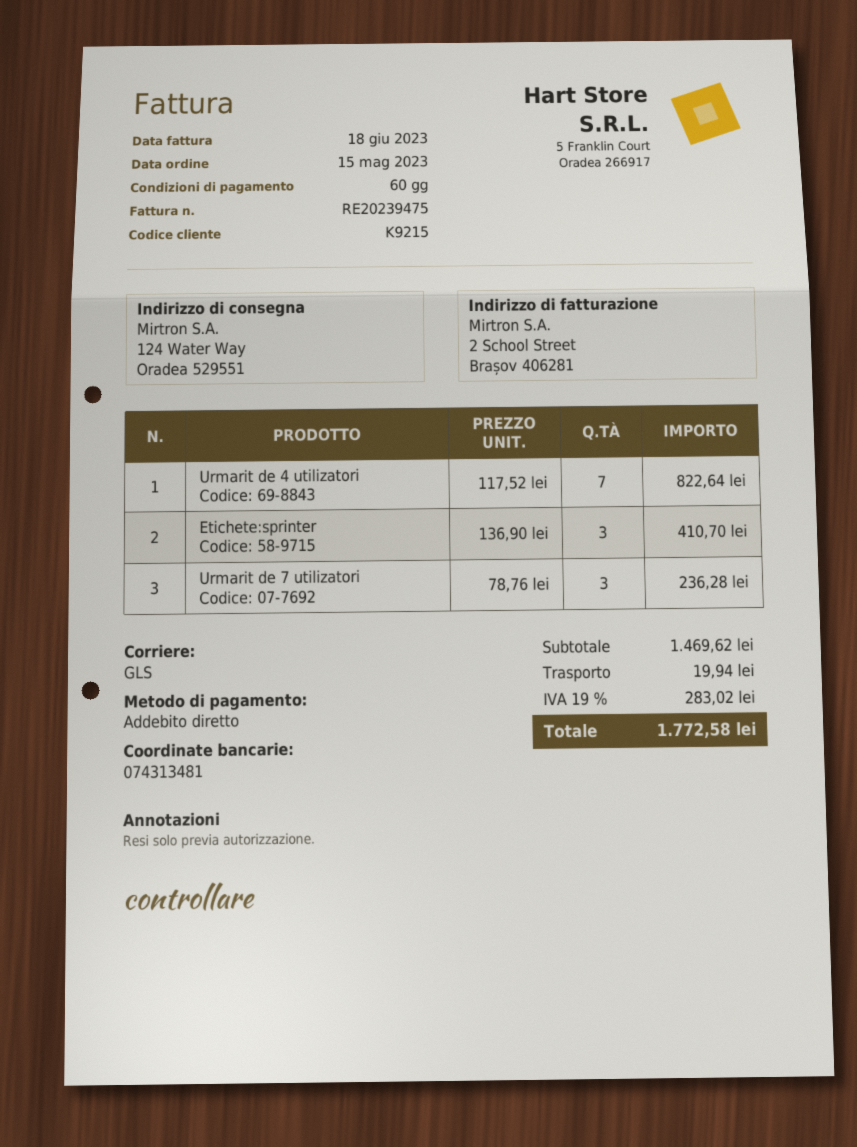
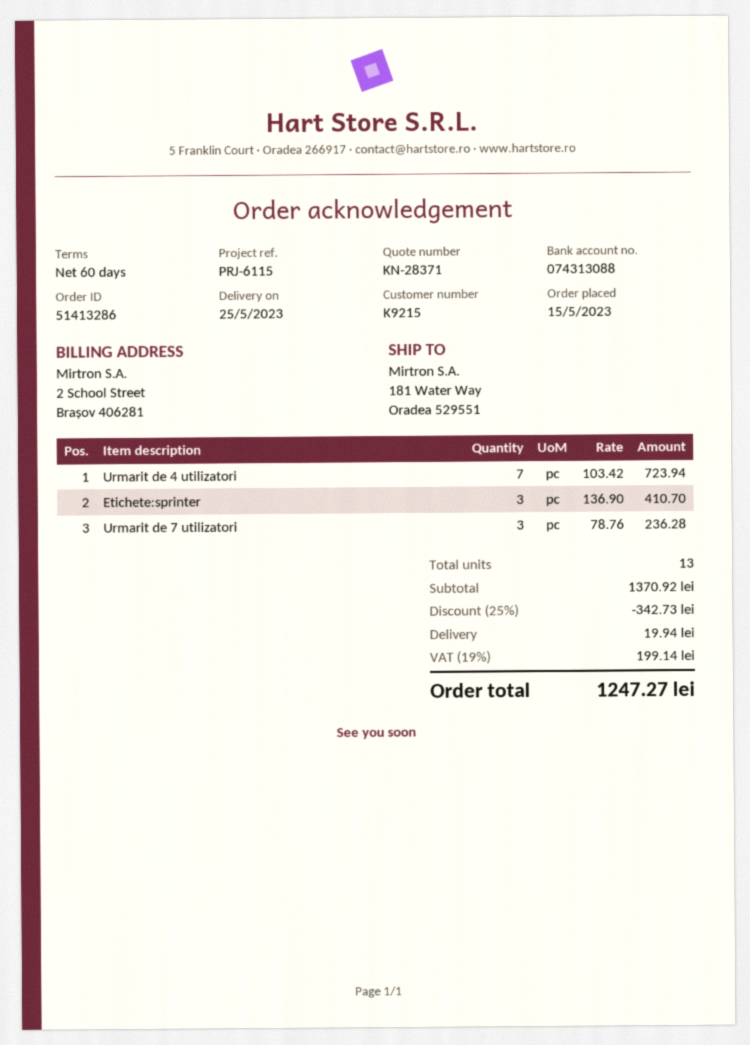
bank account: 074313481 -> 074313088
ship to: 124 Water Way, Oradea 529551 -> 181 Water Way, Oradea 529551
Urmarit de 4 utilizatori: 7 x 117.52 = 822.64 -> 7 x 103.42 = 723.94
subtotal: 1469.62 -> 1370.92
discount: none -> 25% = 342.73
tax: 19% = 283.02 -> 19% = 199.14
total: 1772.58 -> 1247.27

